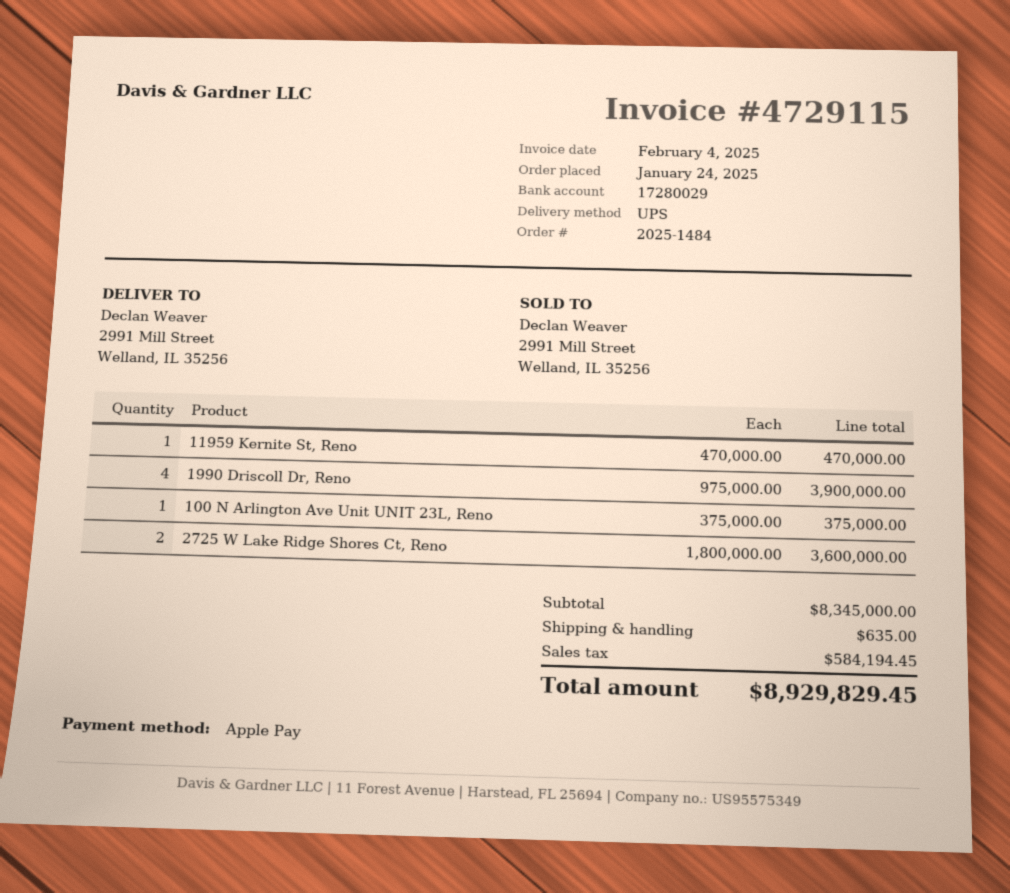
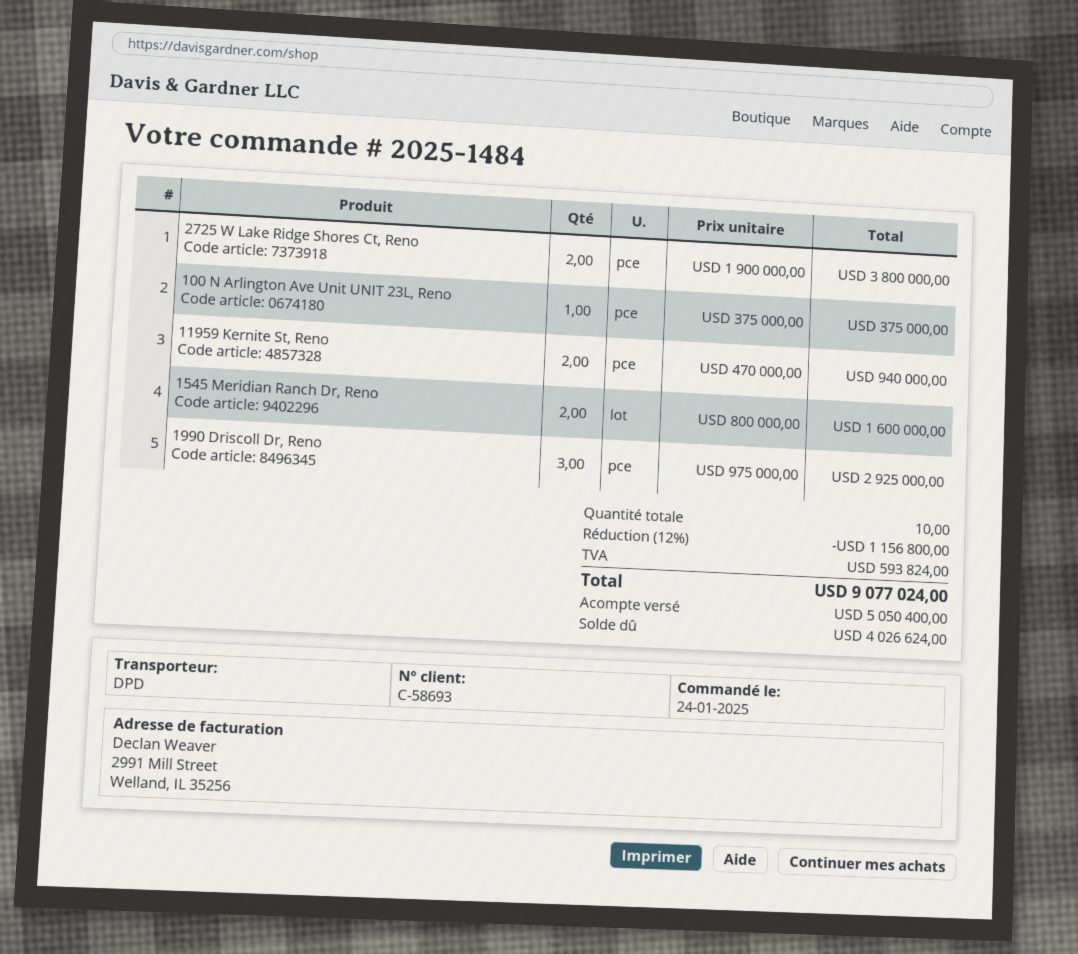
shipping method: UPS -> DPD
11959 Kernite St, Reno: 1 x 470000.00 = 470000.00 -> 2 x 470000.00 = 940000.00
1990 Driscoll Dr, Reno: 4 x 975000.00 = 3900000.00 -> 3 x 975000.00 = 2925000.00
2725 W Lake Ridge Shores Ct, Reno: 2 x 1800000.00 = 3600000.00 -> 2 x 1900000.00 = 3800000.00
1545 Meridian Ranch Dr, Reno: none -> 2 x 800000.00 = 1600000.00
discount: none -> 12% = 1156800.00
shipping: 635.00 -> none
tax: 584194.45 -> 593824.00
total: 8929829.45 -> 9077024.00

